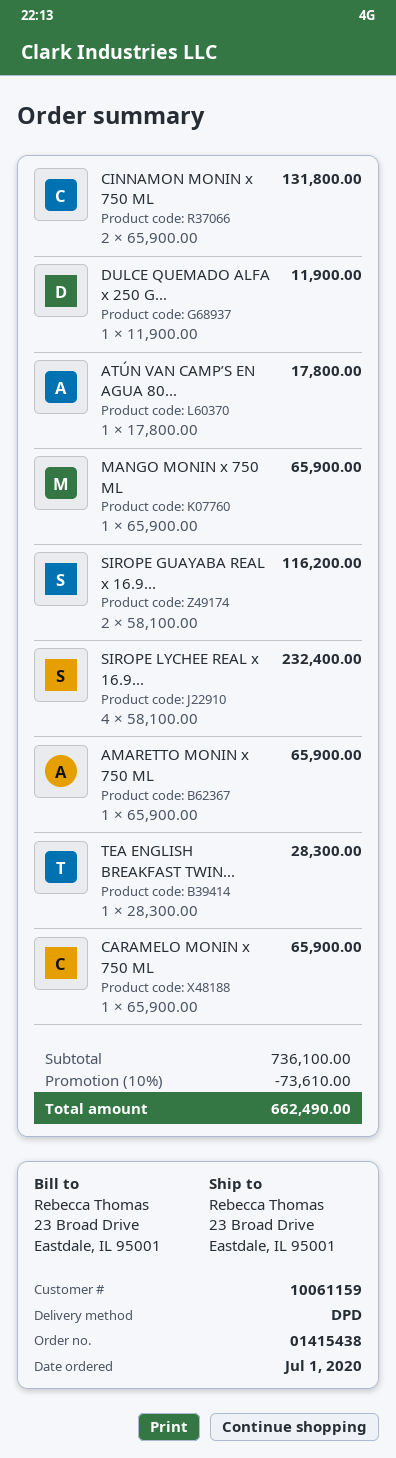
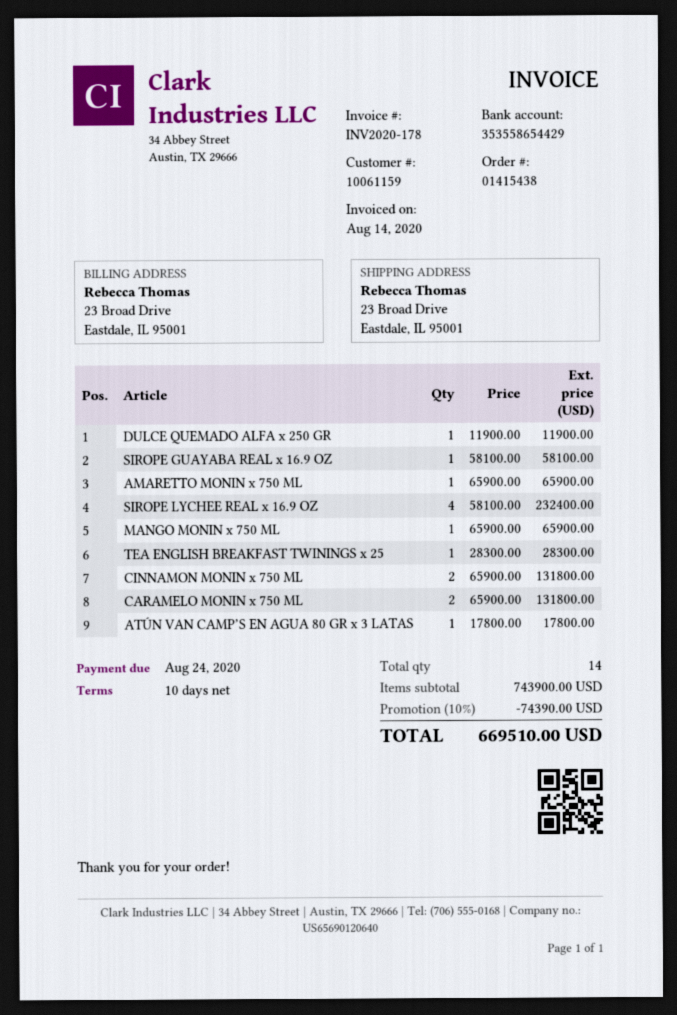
SIROPE GUAYABA REAL x 16.9...: 2 x 58100.00 = 116200.00 -> 1 x 58100.00 = 58100.00
CARAMELO MONIN x 750 ML: 1 x 65900.00 = 65900.00 -> 2 x 65900.00 = 131800.00
subtotal: 736100.00 -> 743900.00
discount: 10% = 73610.00 -> 10% = 74390.00
total: 662490.00 -> 669510.00

